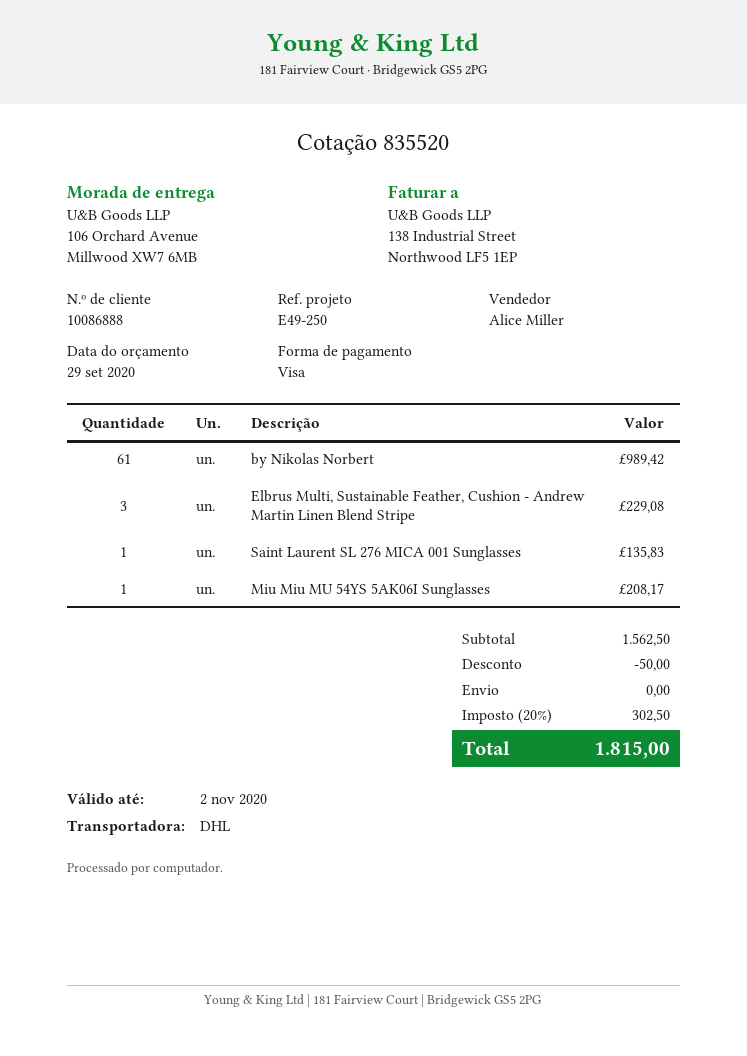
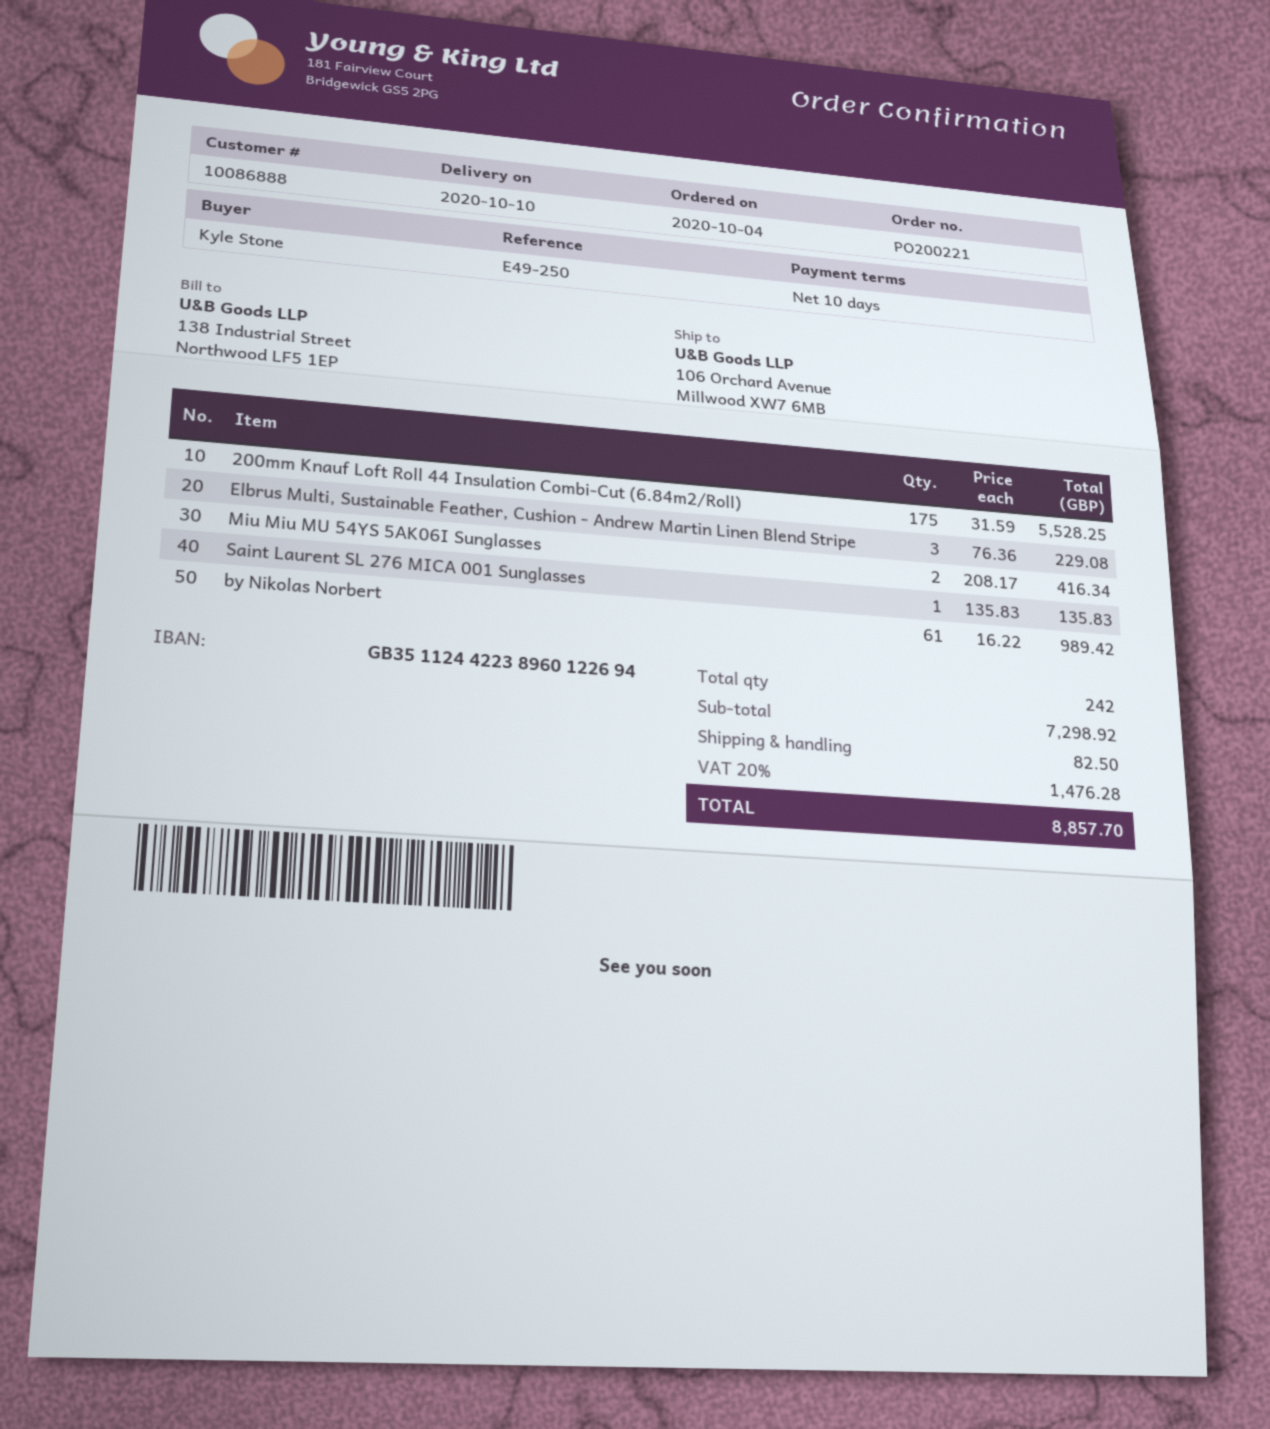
Miu Miu MU 54YS 5AK06I Sunglasses: 1 for 208.17 -> 2 for 416.34
200mm Knauf Loft Roll 44 Insulation Combi-Cut (6.84m2/Roll): none -> 175 for 5528.25
subtotal: 1562.50 -> 7298.92
discount: 50.00 -> none
shipping: 0.00 -> 82.50
tax: 20% = 302.50 -> 20% = 1476.28
total: 1815.00 -> 8857.70

